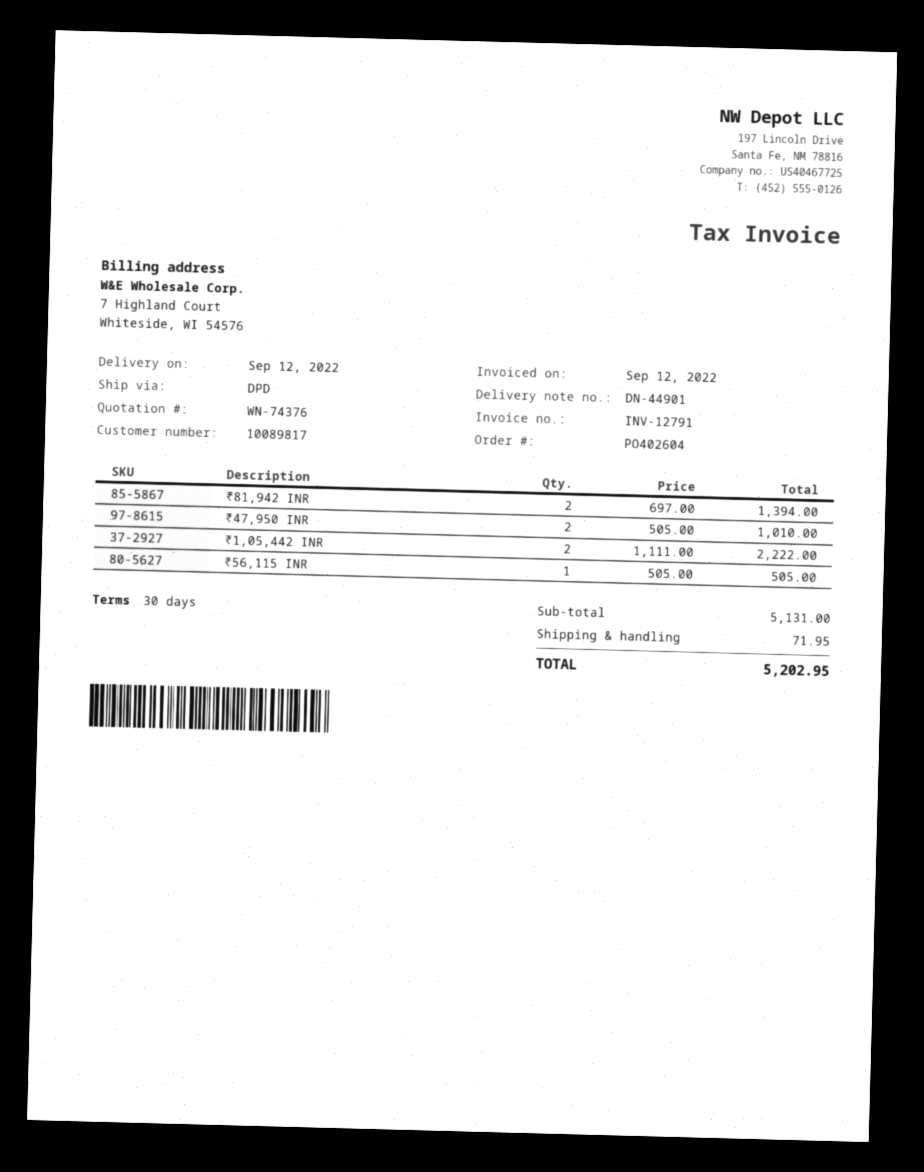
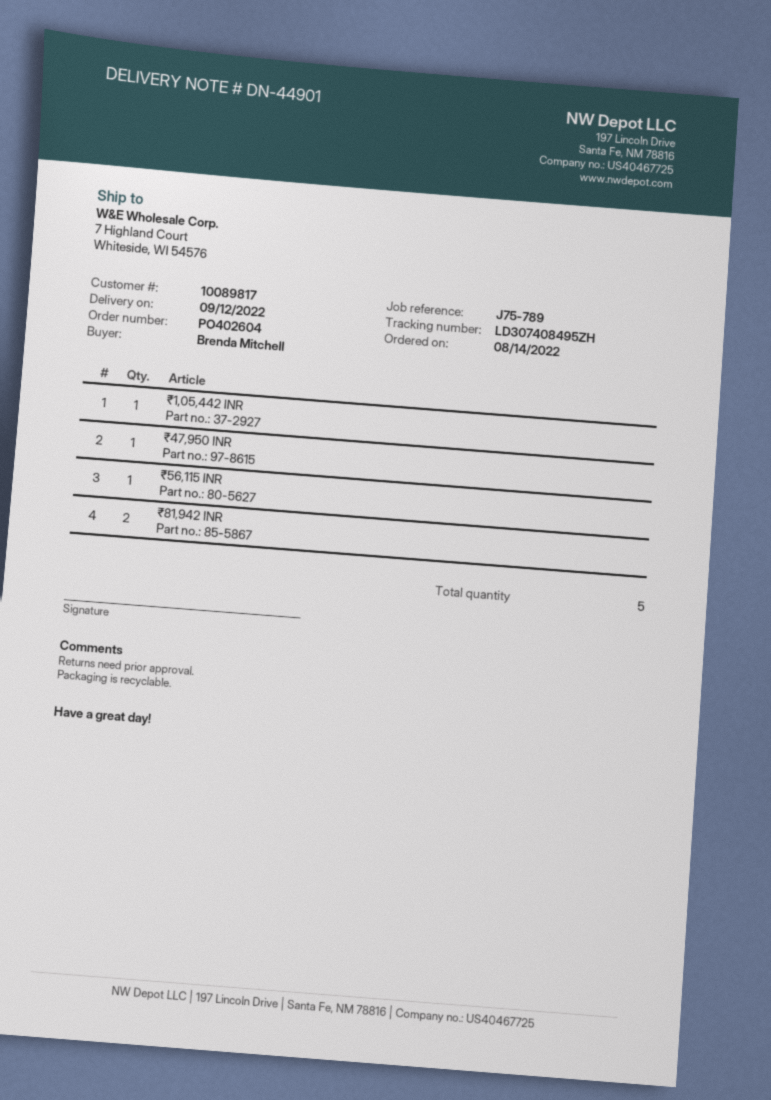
₹47,950 INR: 2 -> 1
₹1,05,442 INR: 2 -> 1

